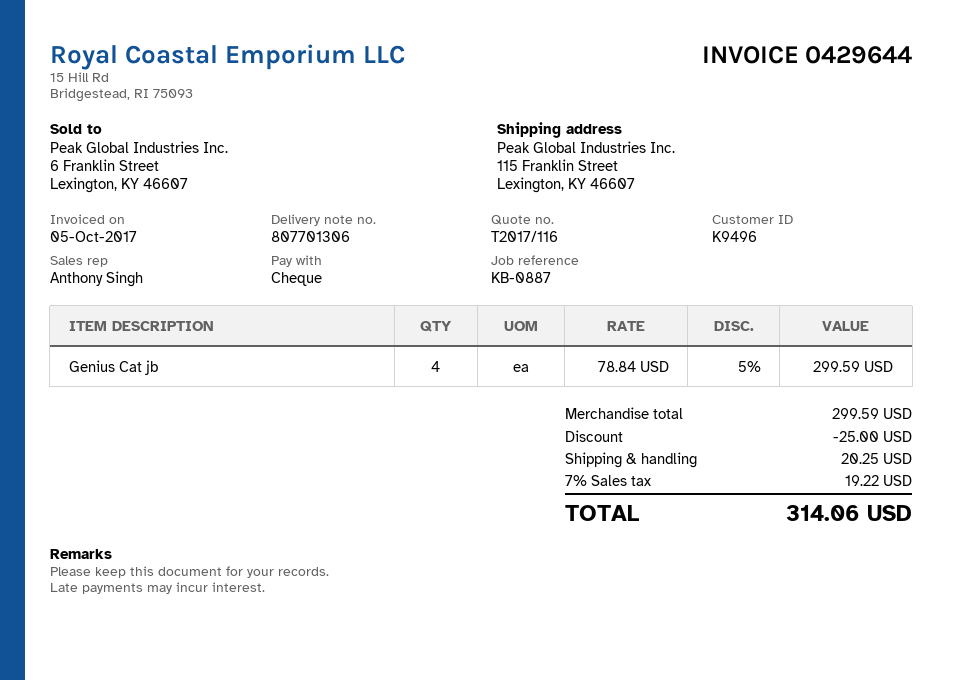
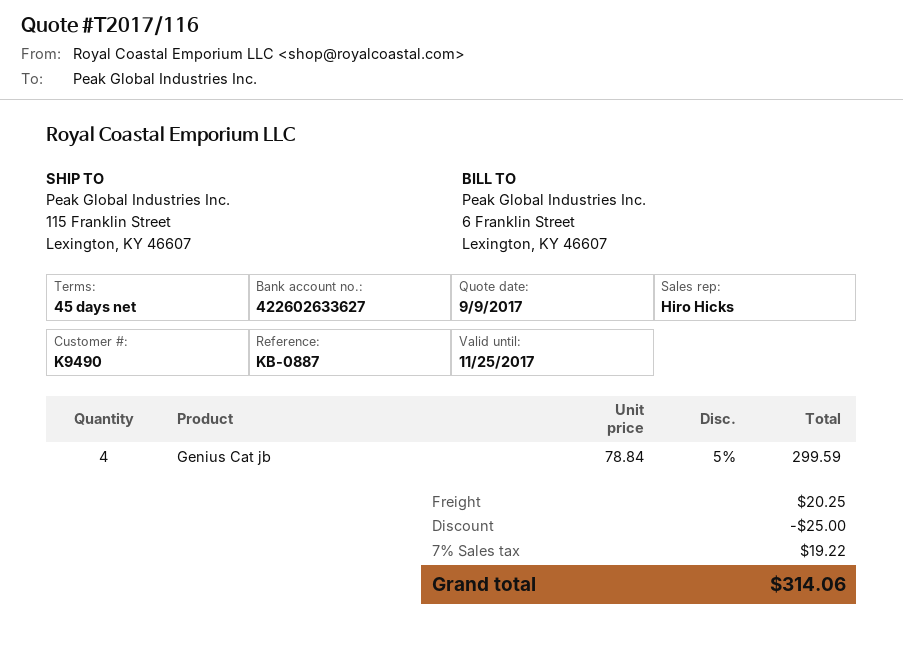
customer number: K9496 -> K9490
sales rep: Anthony Singh -> Hiro Hicks

